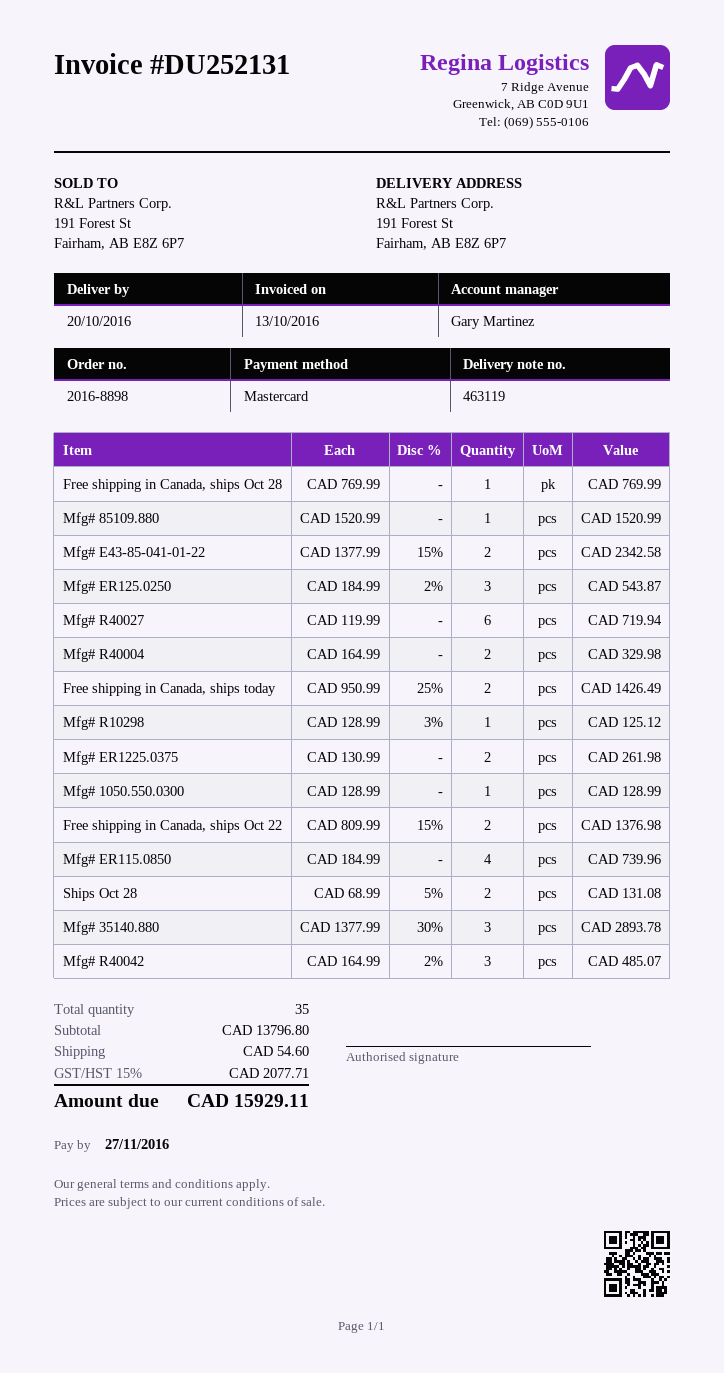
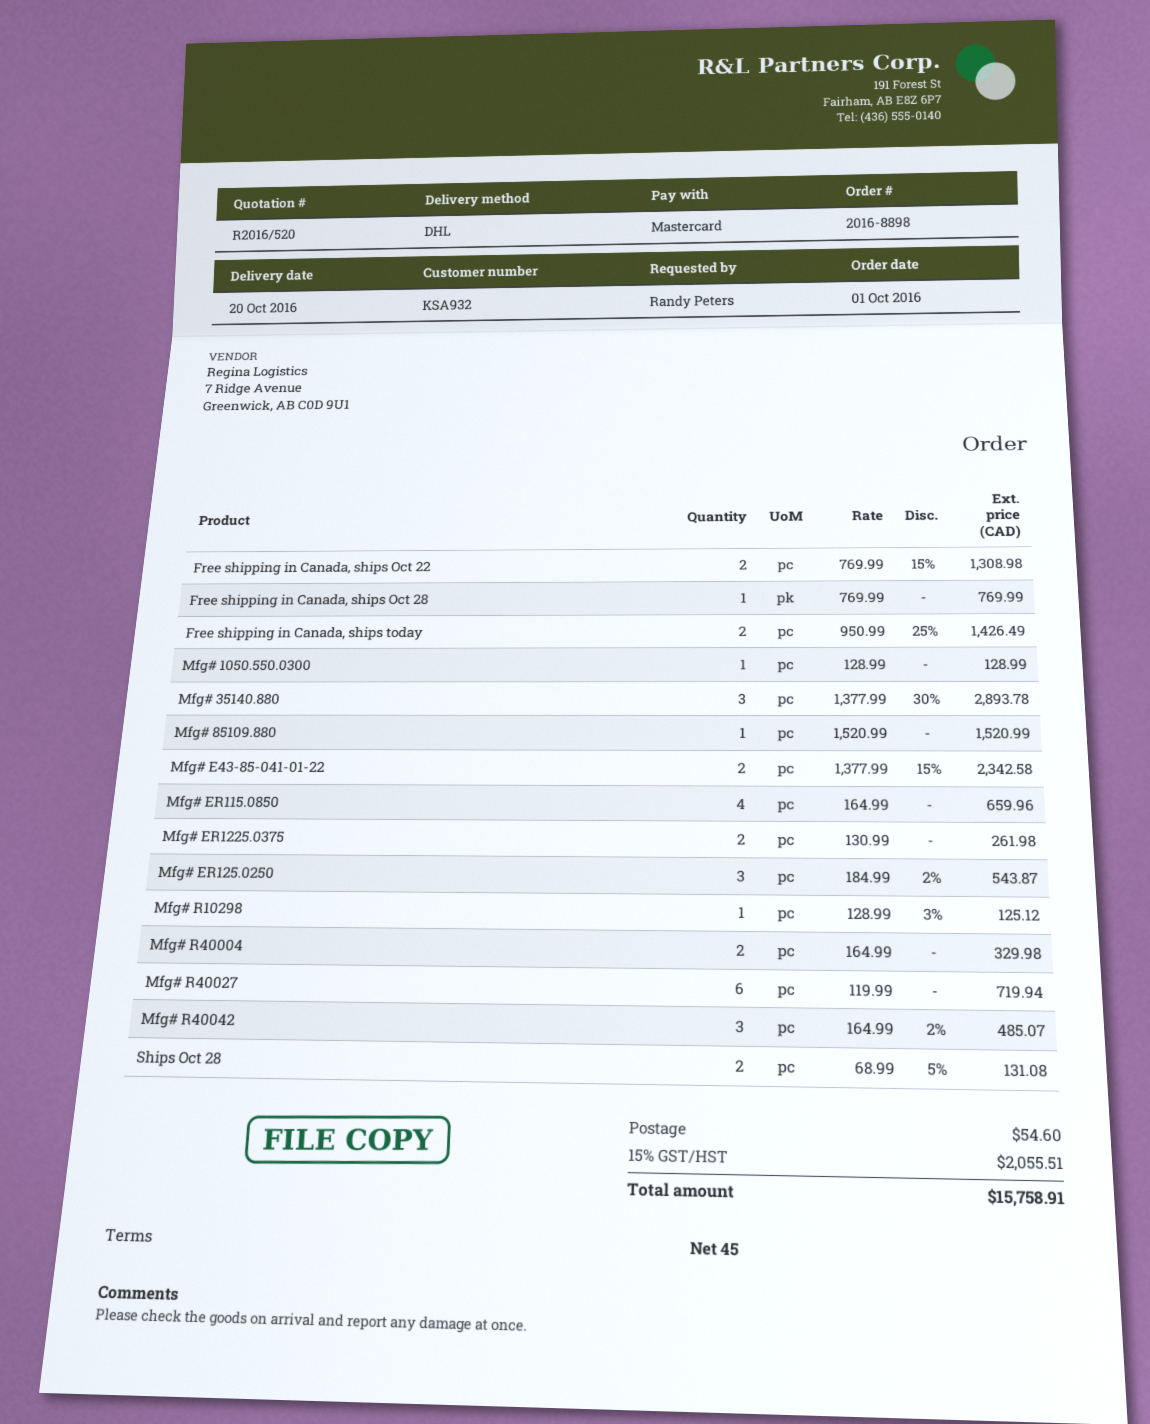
Free shipping in Canada, ships Oct 22: 2 x 809.99 - 15% = 1376.98 -> 2 x 769.99 - 15% = 1308.98
Mfg# ER115.0850: 4 x 184.99 = 739.96 -> 4 x 164.99 = 659.96
tax: 15% = 2077.71 -> 15% = 2055.51
total: 15929.11 -> 15758.91

